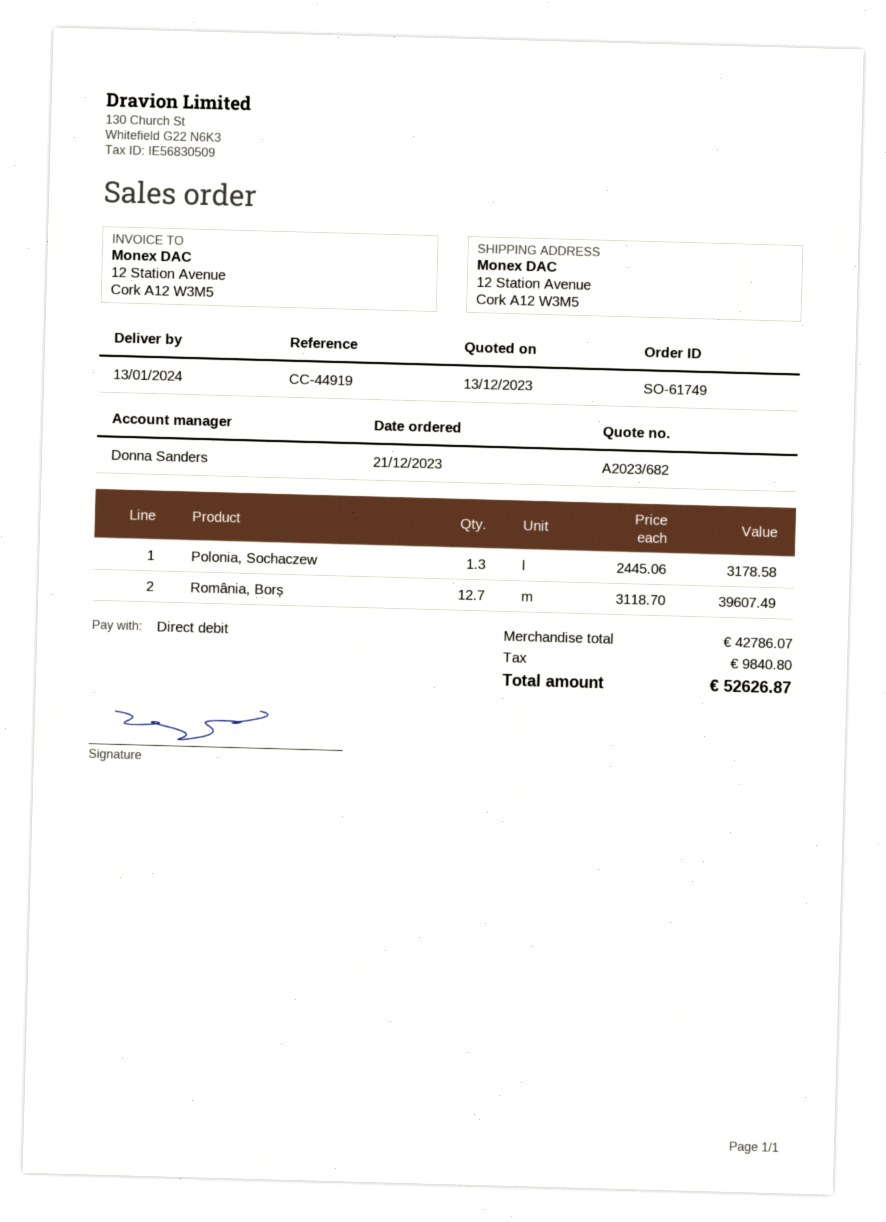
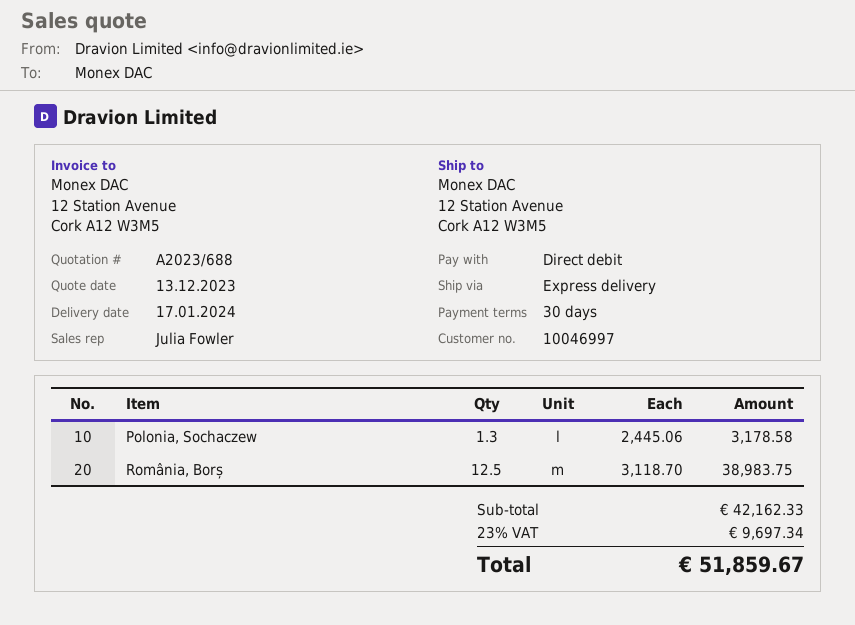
quote number: A2023/682 -> A2023/688
delivery date: 2024-01-13 -> 2024-01-17
sales rep: Donna Sanders -> Julia Fowler
România, Borș: 12.7 x 3118.70 = 39607.49 -> 12.5 x 3118.70 = 38983.75
subtotal: 42786.07 -> 42162.33
tax: 9840.80 -> 9697.34
total: 52626.87 -> 51859.67

